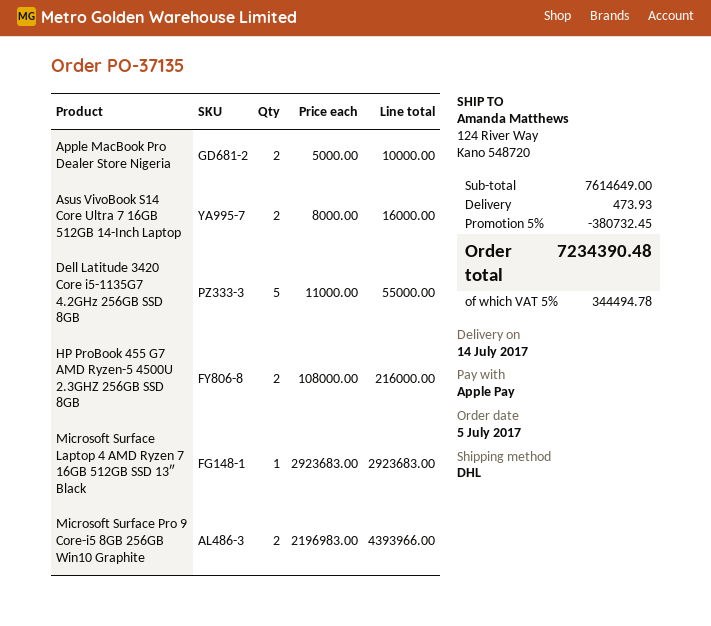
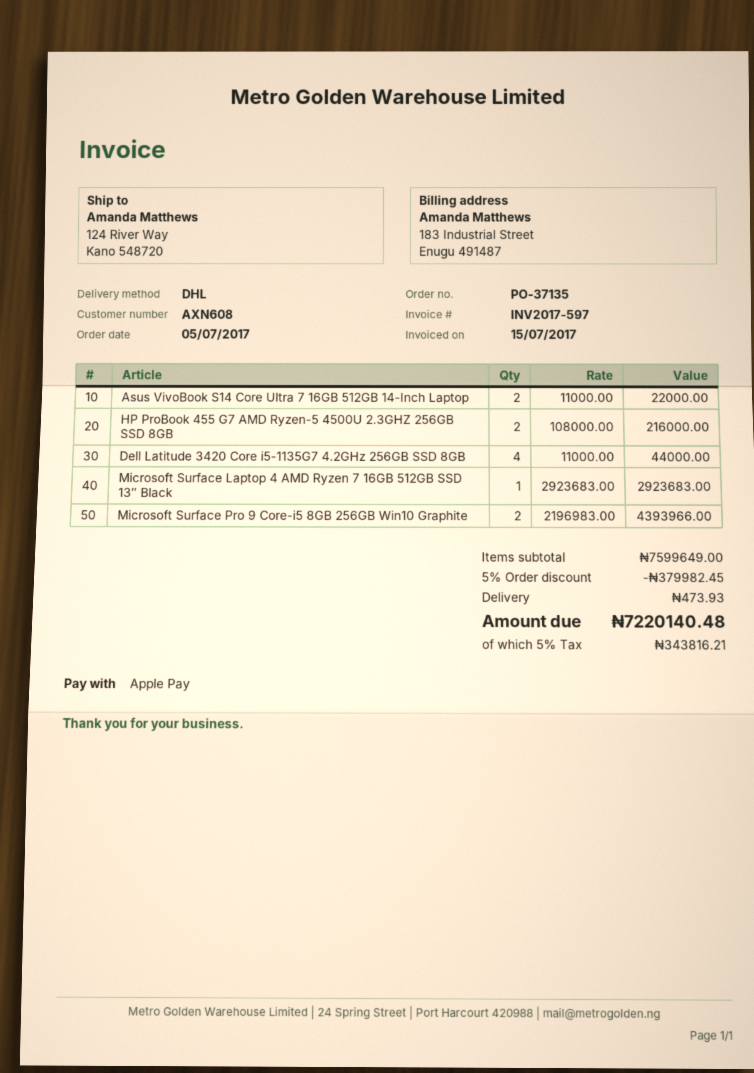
Apple MacBook Pro Dealer Store Nigeria: 2 x 5000.00 = 10000.00 -> none
Asus VivoBook S14 Core Ultra 7 16GB 512GB 14-Inch Laptop: 2 x 8000.00 = 16000.00 -> 2 x 11000.00 = 22000.00
Dell Latitude 3420 Core i5-1135G7 4.2GHz 256GB SSD 8GB: 5 x 11000.00 = 55000.00 -> 4 x 11000.00 = 44000.00
subtotal: 7614649.00 -> 7599649.00
discount: 5% = 380732.45 -> 5% = 379982.45
tax: 5% = 344494.78 -> 5% = 343816.21
total: 7234390.48 -> 7220140.48

